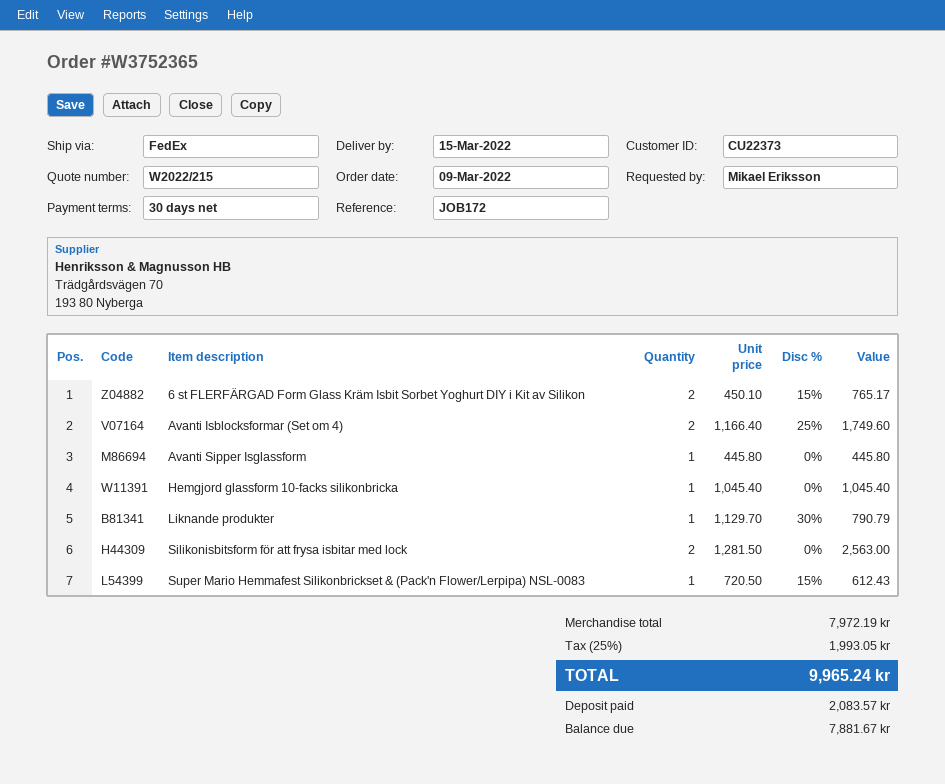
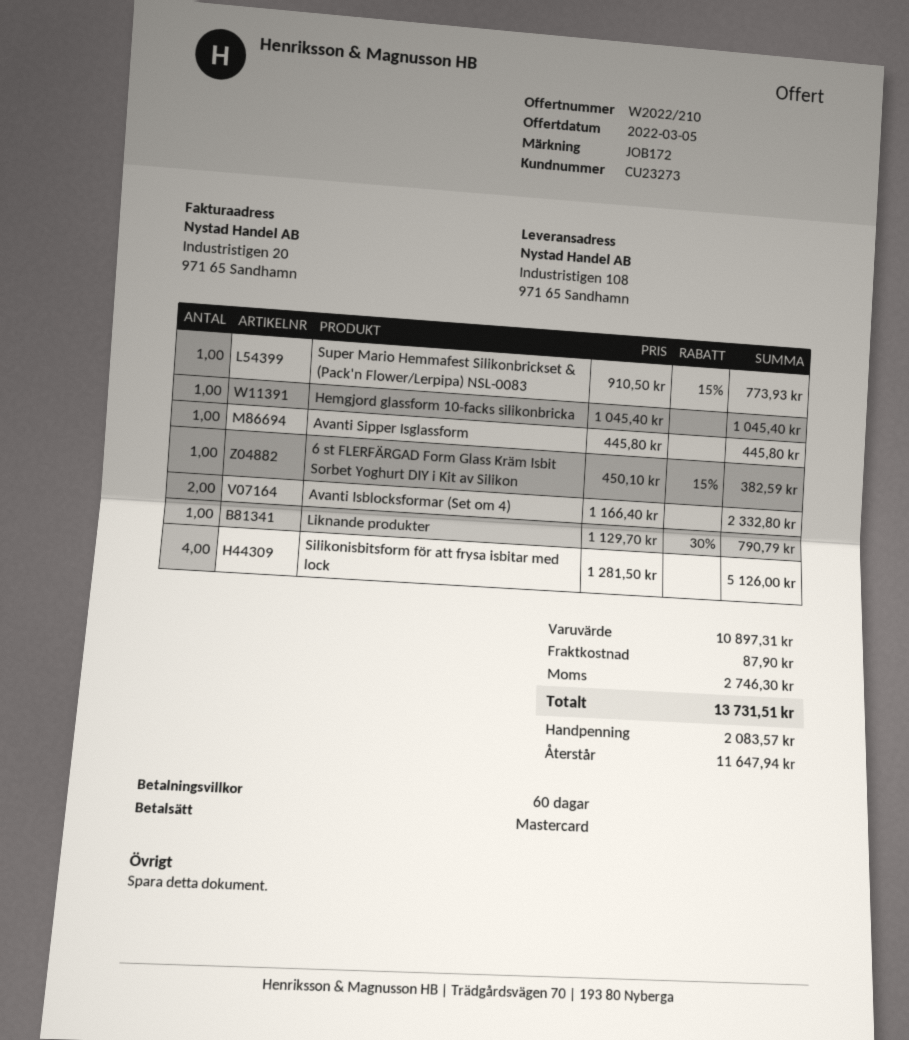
quote number: W2022/215 -> W2022/210
payment terms: 30 days -> 60 days
customer number: CU22373 -> CU23273
6 st FLERFÄRGAD Form Glass Kräm Isbit Sorbet Yoghurt DIY i Kit av Silikon: 2 x 450.10 - 15% = 765.17 -> 1 x 450.10 - 15% = 382.59
Avanti Isblocksformar (Set om 4): 2 x 1166.40 - 25% = 1749.60 -> 2 x 1166.40 = 2332.80
Silikonisbitsform för att frysa isbitar med lock: 2 x 1281.50 = 2563.00 -> 4 x 1281.50 = 5126.00
Super Mario Hemmafest Silikonbrickset & (Pack'n Flower/Lerpipa) NSL-0083: 1 x 720.50 - 15% = 612.43 -> 1 x 910.50 - 15% = 773.93
subtotal: 7972.19 -> 10897.31
shipping: none -> 87.90
tax: 1993.05 -> 2746.30
total: 9965.24 -> 13731.51
balance: 7881.67 -> 11647.94

